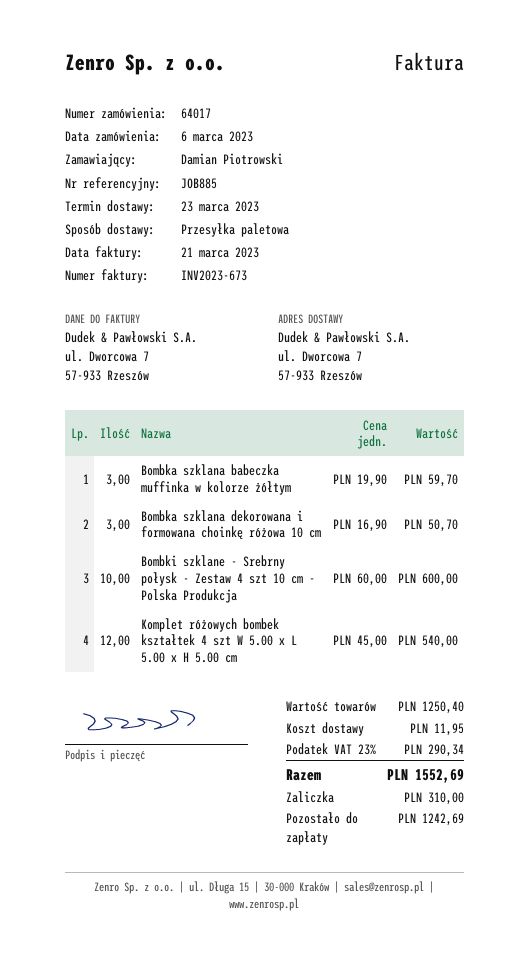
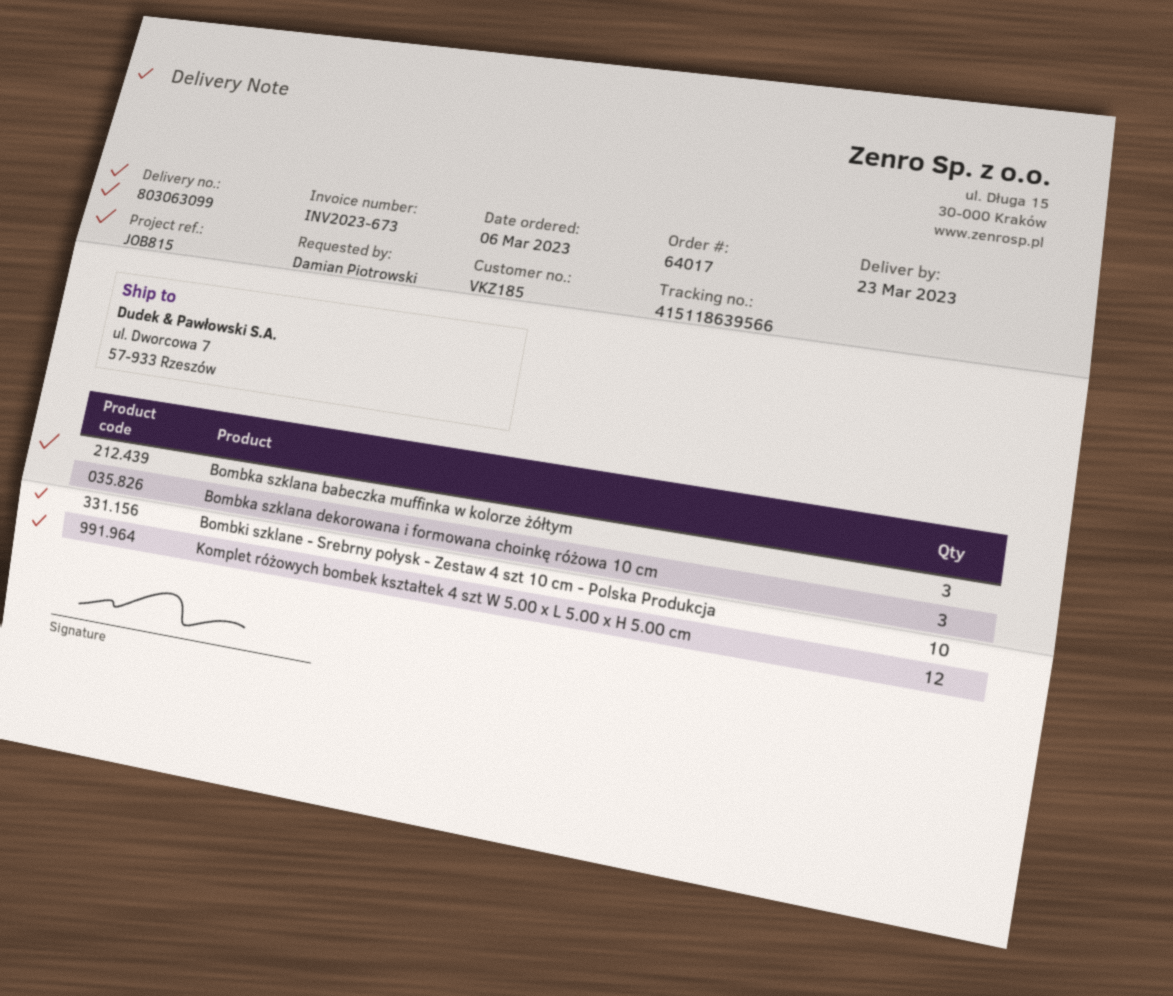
reference: JOB885 -> JOB815

